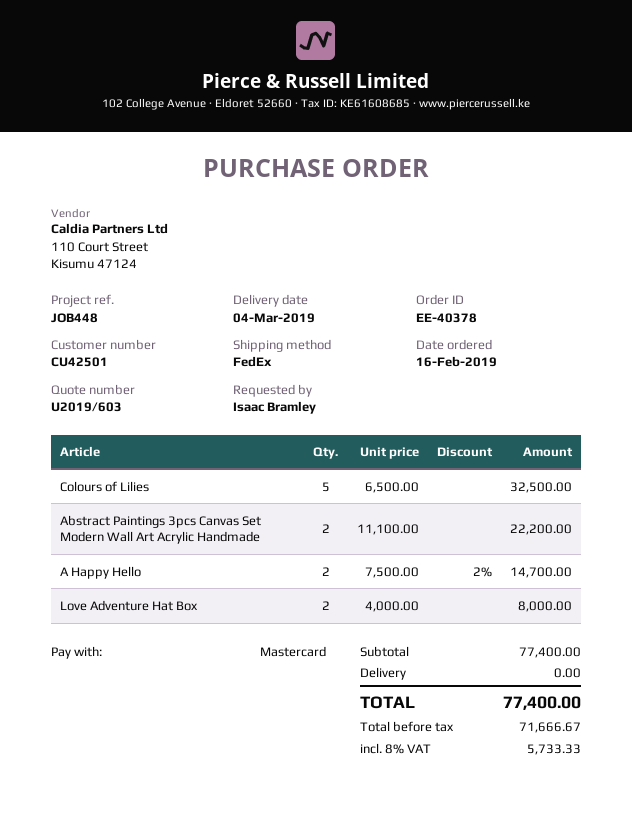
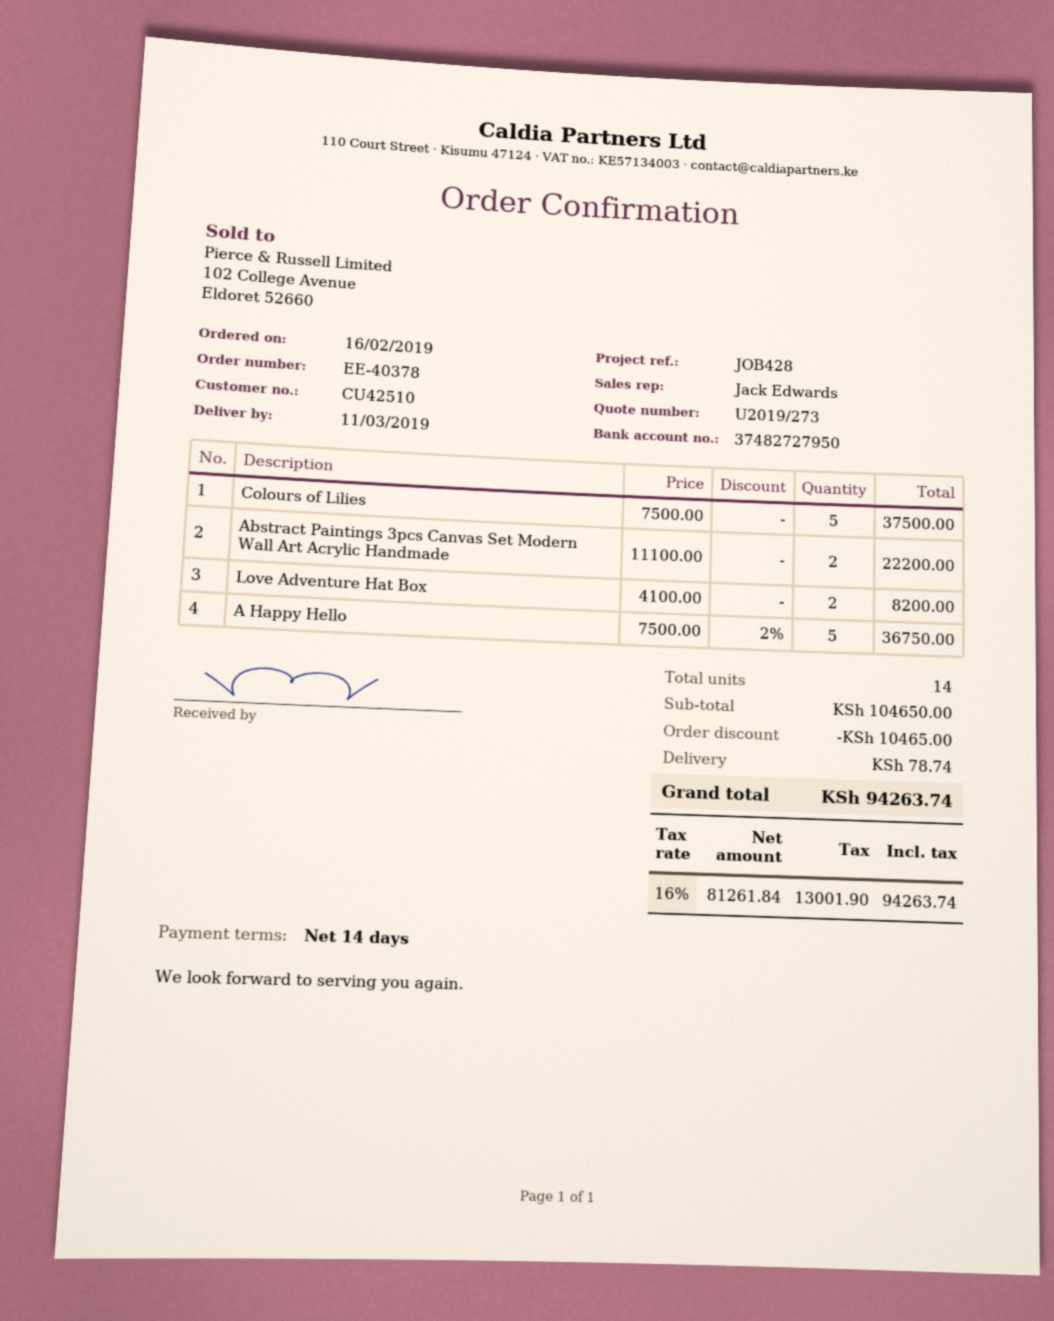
quote number: U2019/603 -> U2019/273
delivery date: 2019-03-04 -> 2019-03-11
customer number: CU42501 -> CU42510
reference: JOB448 -> JOB428
Colours of Lilies: 5 x 6500.00 = 32500.00 -> 5 x 7500.00 = 37500.00
A Happy Hello: 2 x 7500.00 - 2% = 14700.00 -> 5 x 7500.00 - 2% = 36750.00
Love Adventure Hat Box: 2 x 4000.00 = 8000.00 -> 2 x 4100.00 = 8200.00
subtotal: 77400.00 -> 104650.00
discount: none -> 10465.00
shipping: 0.00 -> 78.74
net: 71666.67 -> 81261.84
tax: 8% = 5733.33 -> 16% = 13001.90
total: 77400.00 -> 94263.74

